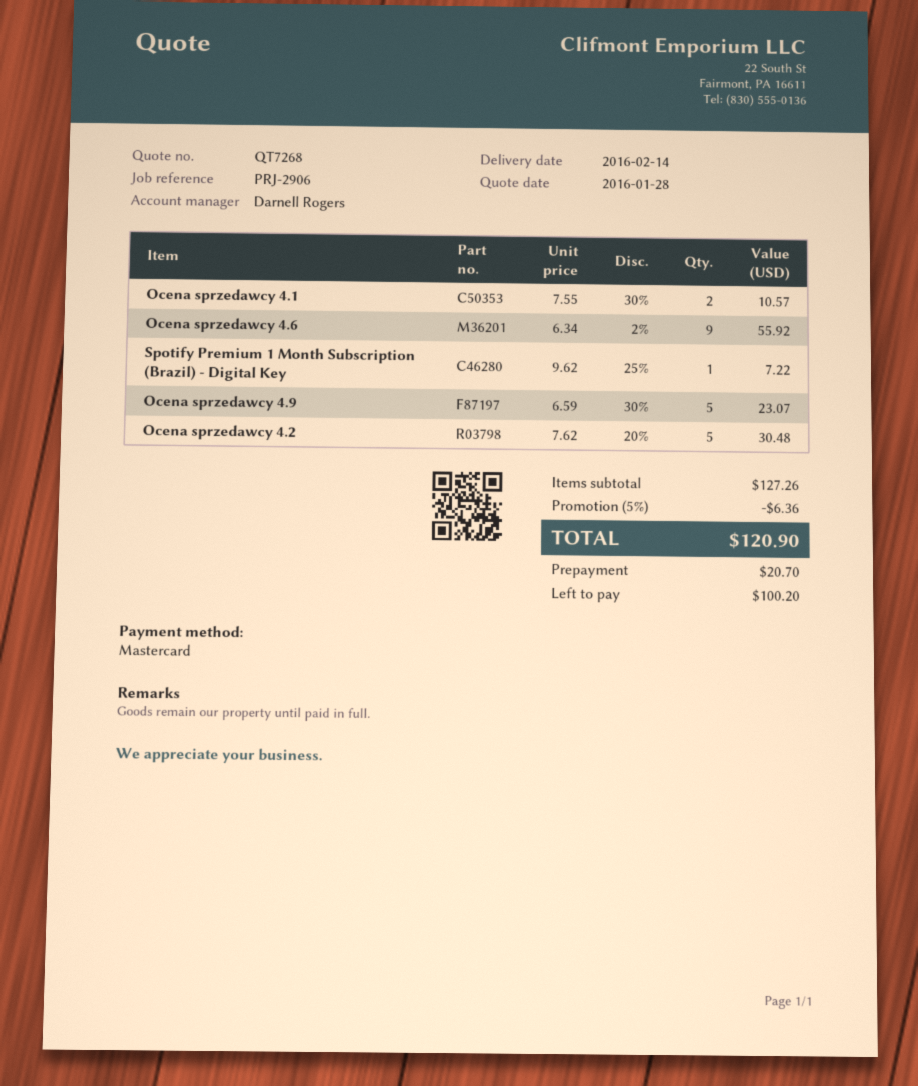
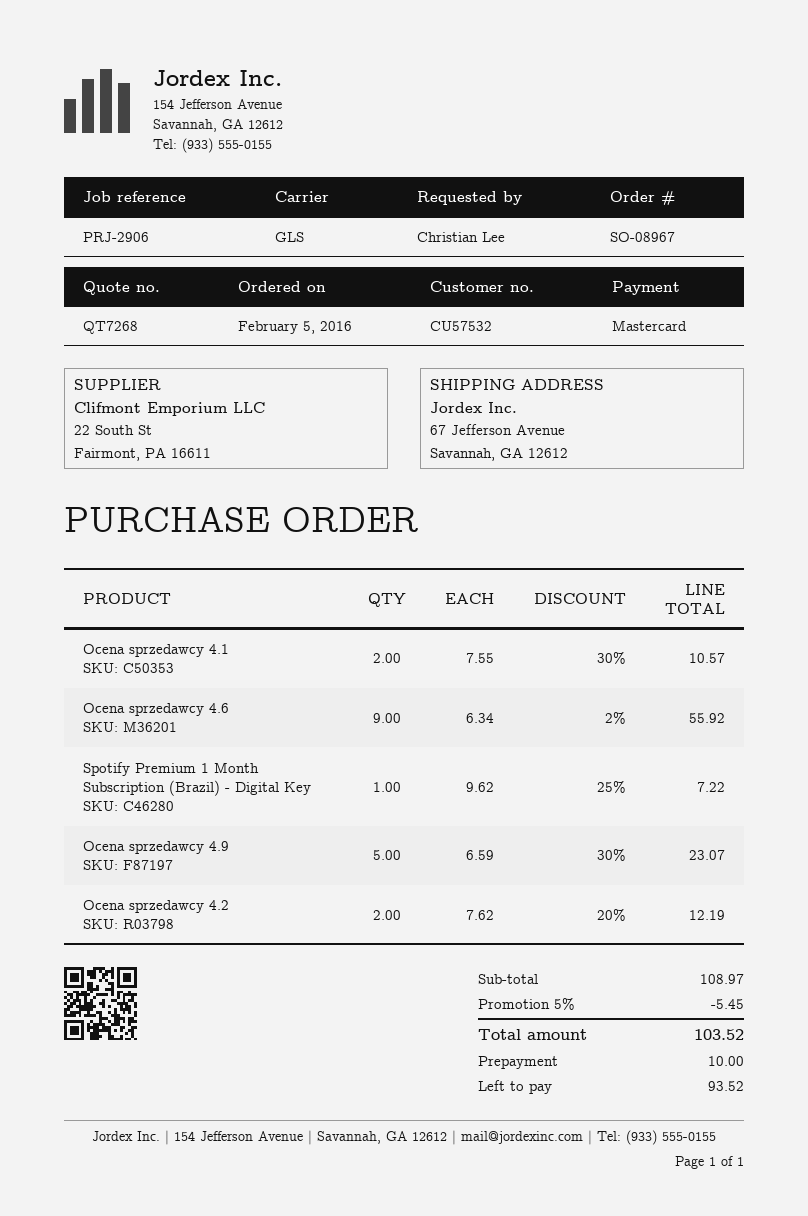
Ocena sprzedawcy 4.2: 5 x 7.62 - 20% = 30.48 -> 2 x 7.62 - 20% = 12.19
subtotal: 127.26 -> 108.97
discount: 5% = 6.36 -> 5% = 5.45
total: 120.90 -> 103.52
deposit: 20.70 -> 10.00
balance: 100.20 -> 93.52

